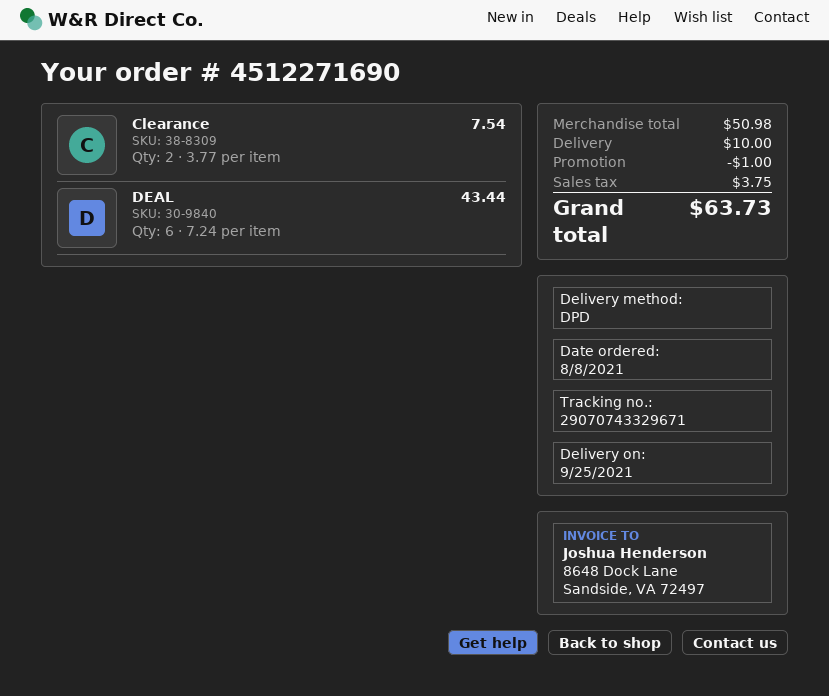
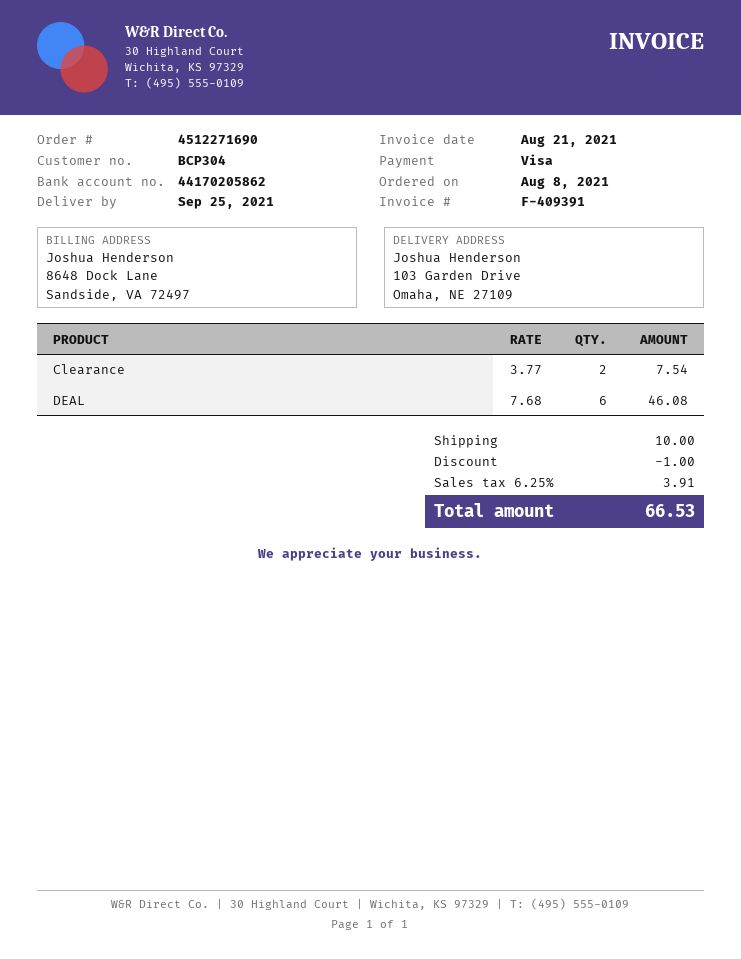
DEAL: 6 x 7.24 = 43.44 -> 6 x 7.68 = 46.08
tax: 3.75 -> 3.91
total: 63.73 -> 66.53

